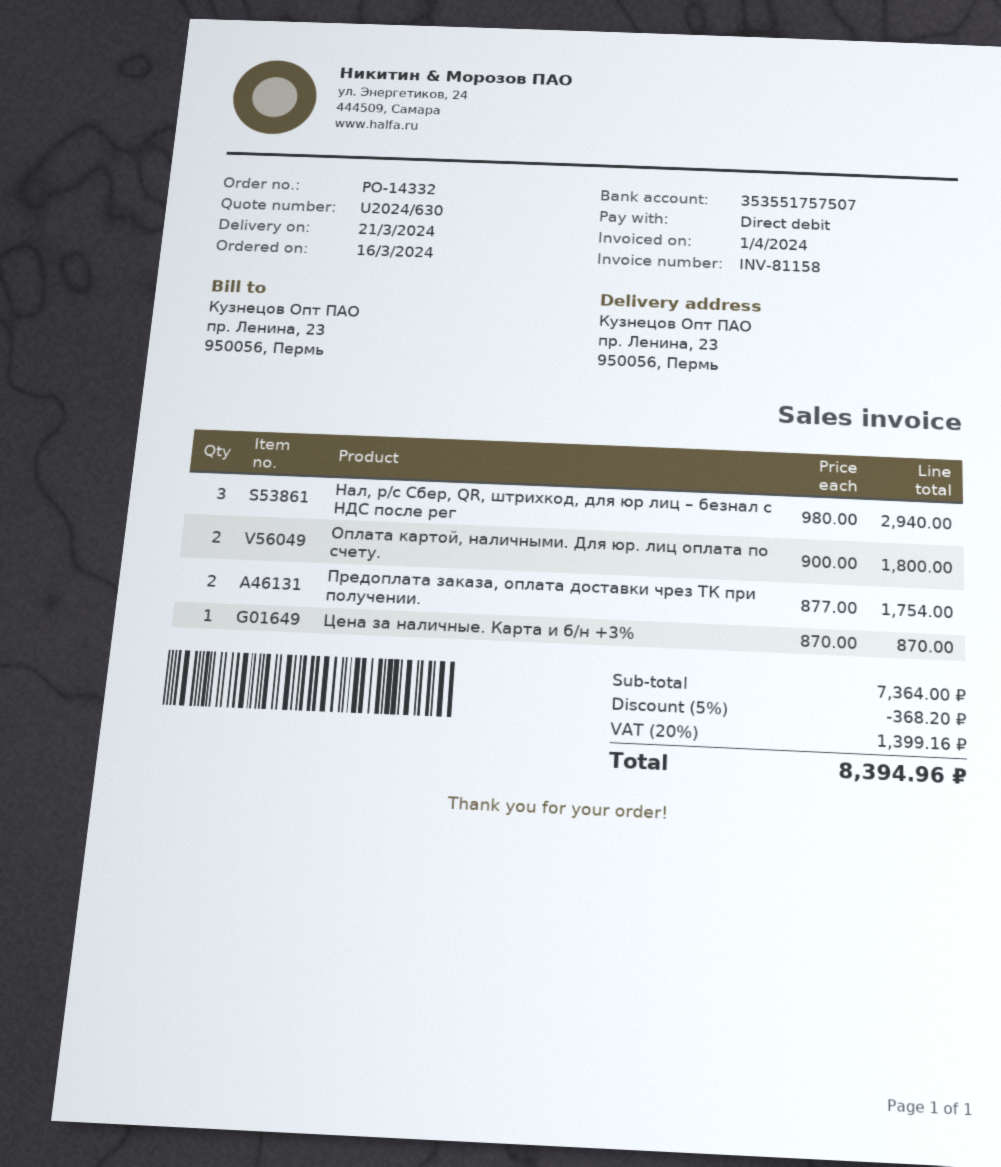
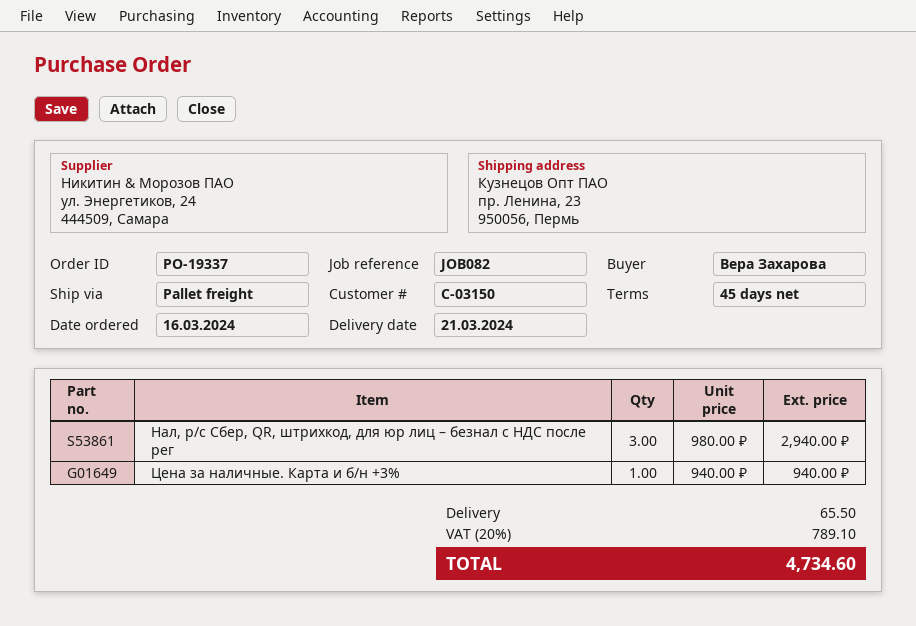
order number: PO-14332 -> PO-19337
Оплата картой, наличными. Для юр. лиц оплата по счету.: 2 x 900.00 = 1800.00 -> none
Предоплата заказа, оплата доставки чрез ТК при получении.: 2 x 877.00 = 1754.00 -> none
Цена за наличные. Карта и б/н +3%: 1 x 870.00 = 870.00 -> 1 x 940.00 = 940.00
discount: 5% = 368.20 -> none
shipping: none -> 65.50
tax: 20% = 1399.16 -> 20% = 789.10
total: 8394.96 -> 4734.60

